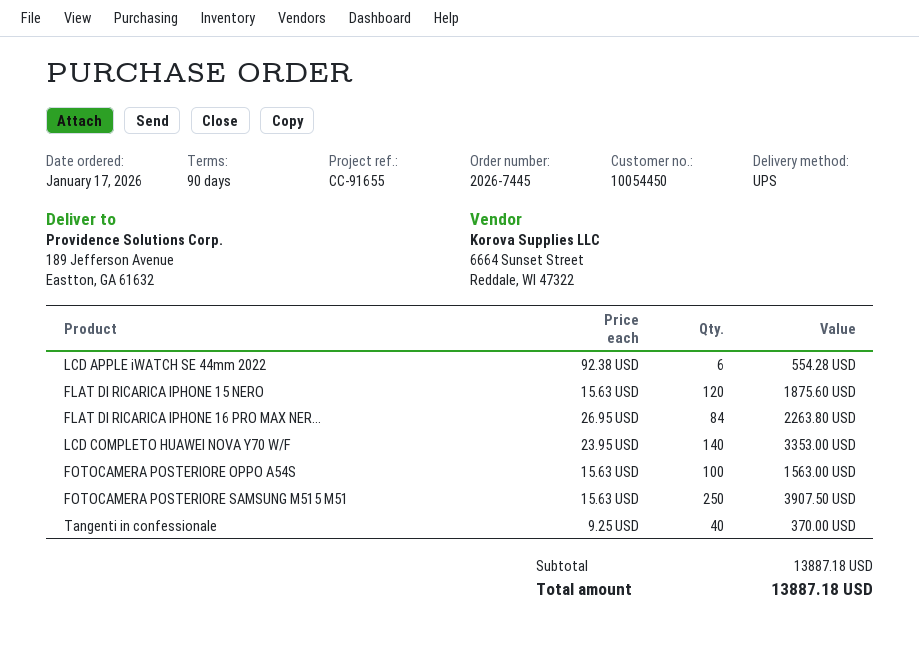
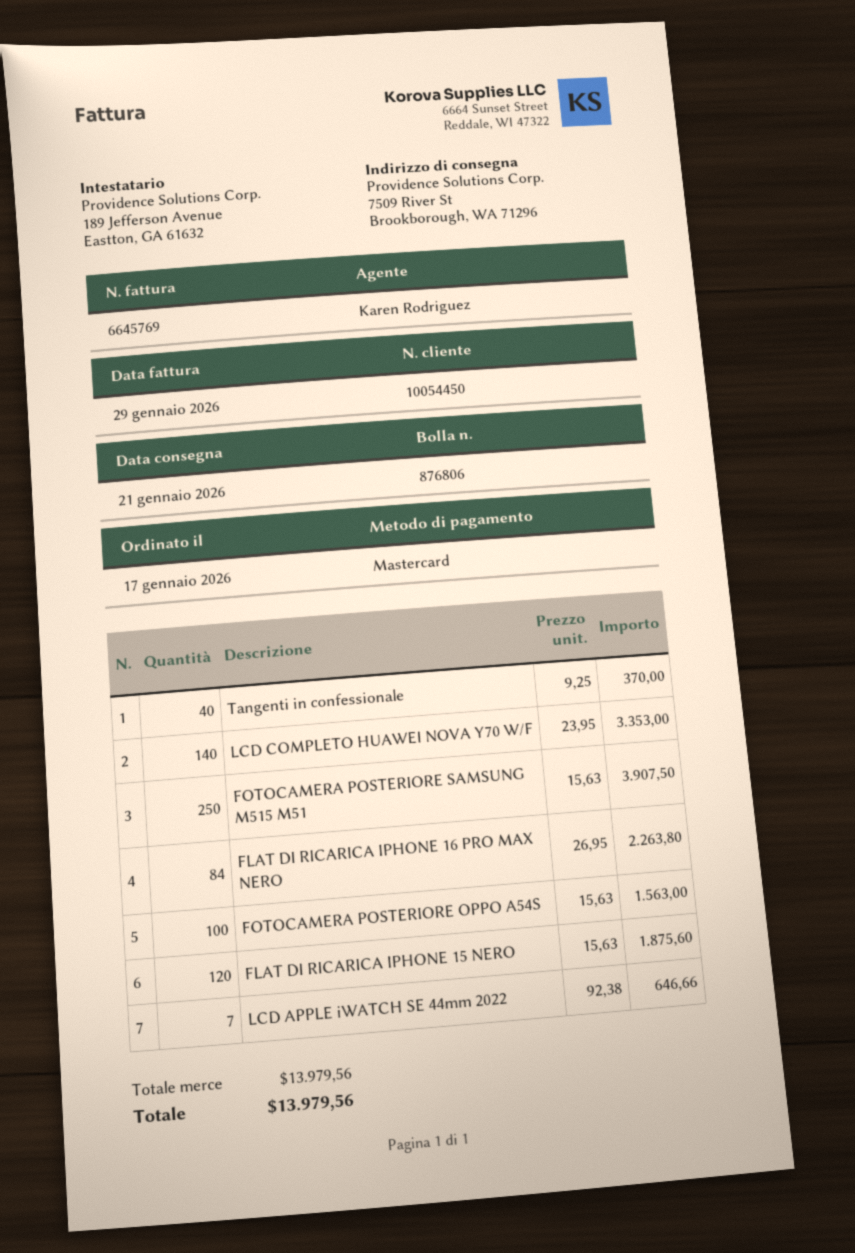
ship to: 189 Jefferson Avenue, Eastton, GA 61632 -> 7509 River St, Brookborough, WA 71296
LCD APPLE iWATCH SE 44mm 2022: 6 x 92.38 = 554.28 -> 7 x 92.38 = 646.66
subtotal: 13887.18 -> 13979.56
total: 13887.18 -> 13979.56

